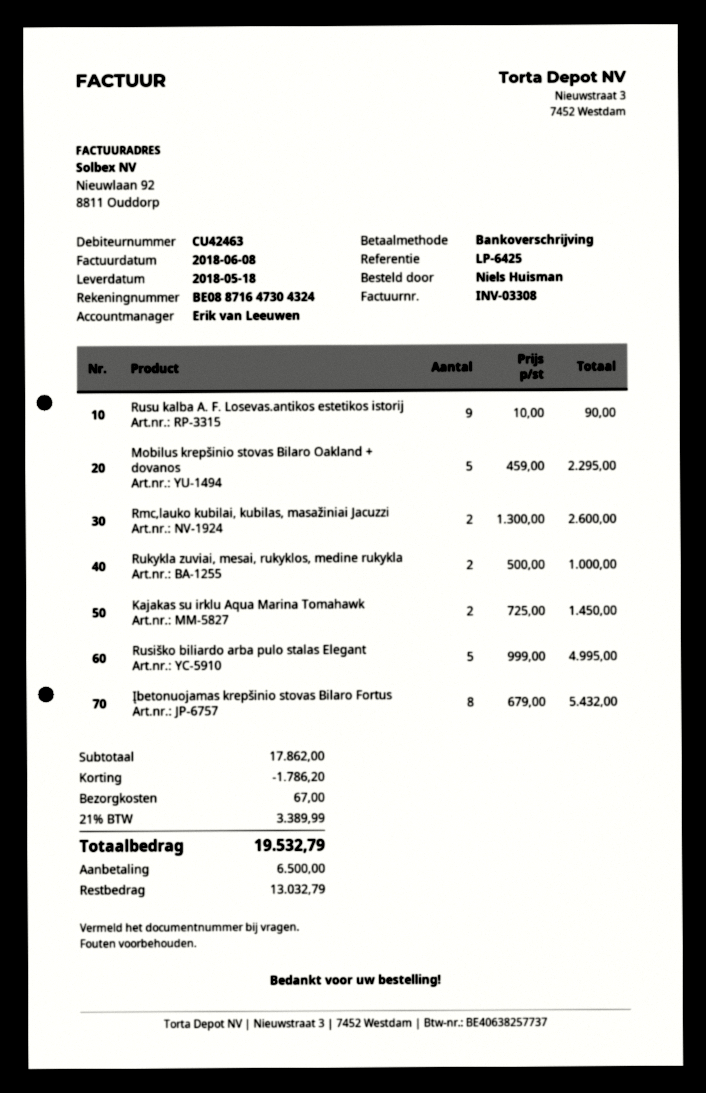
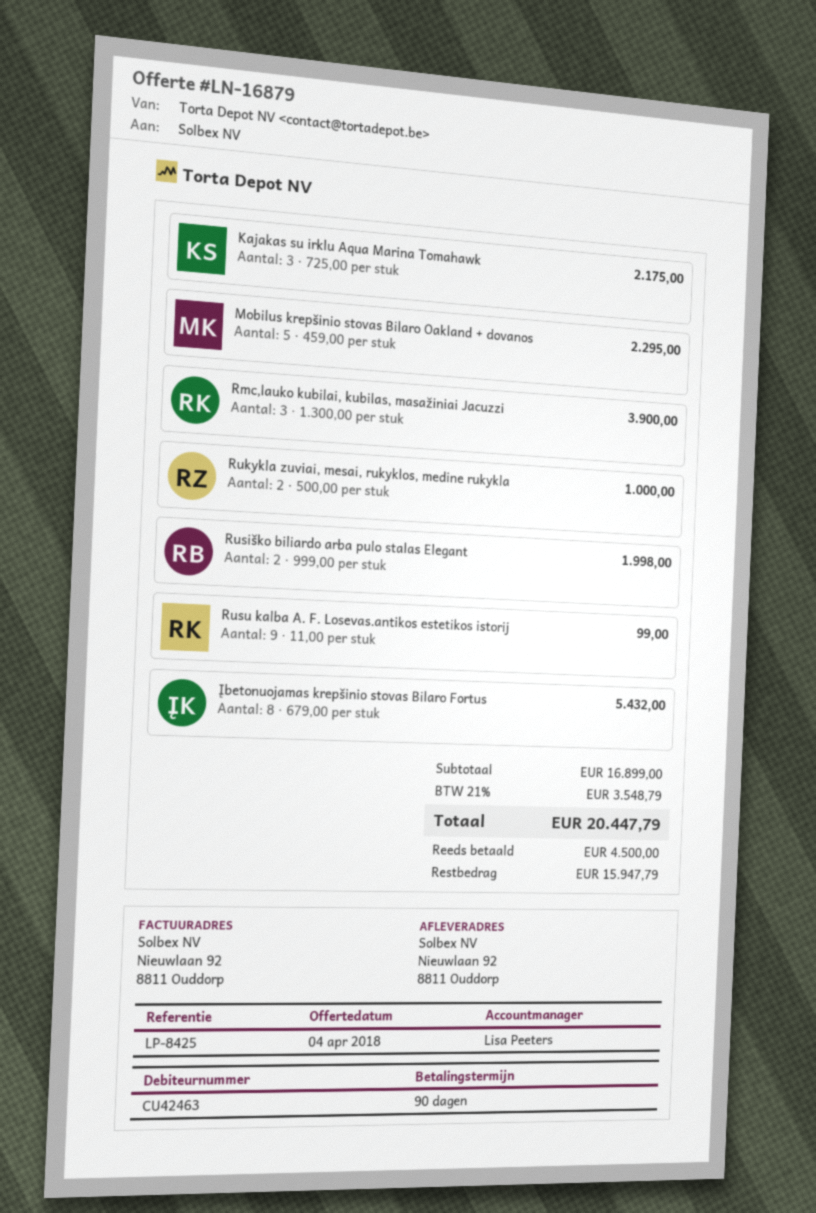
reference: LP-6425 -> LP-8425
sales rep: Erik van Leeuwen -> Lisa Peeters
Rusu kalba А. F. Losevas.antikos estetikos istorij: 9 x 10.00 = 90.00 -> 9 x 11.00 = 99.00
Rmc,lauko kubilai, kubilas, masažiniai Jacuzzi: 2 x 1300.00 = 2600.00 -> 3 x 1300.00 = 3900.00
Kajakas su irklu Aqua Marina Tomahawk: 2 x 725.00 = 1450.00 -> 3 x 725.00 = 2175.00
Rusiško biliardo arba pulo stalas Elegant: 5 x 999.00 = 4995.00 -> 2 x 999.00 = 1998.00
subtotal: 17862.00 -> 16899.00
discount: 1786.20 -> none
shipping: 67.00 -> none
tax: 21% = 3389.99 -> 21% = 3548.79
total: 19532.79 -> 20447.79
deposit: 6500.00 -> 4500.00
balance: 13032.79 -> 15947.79

